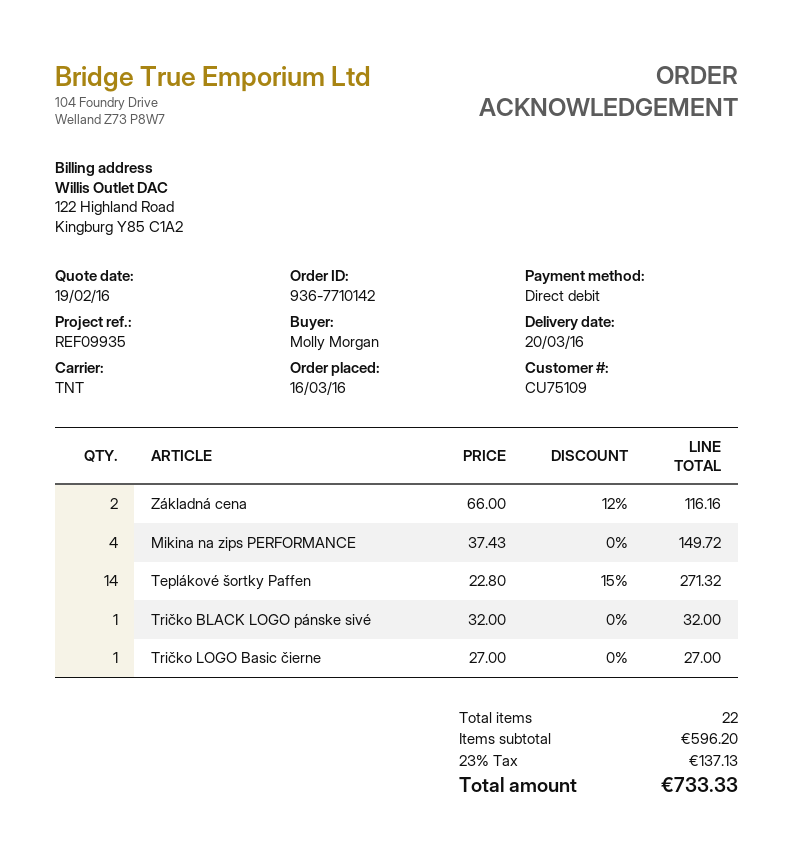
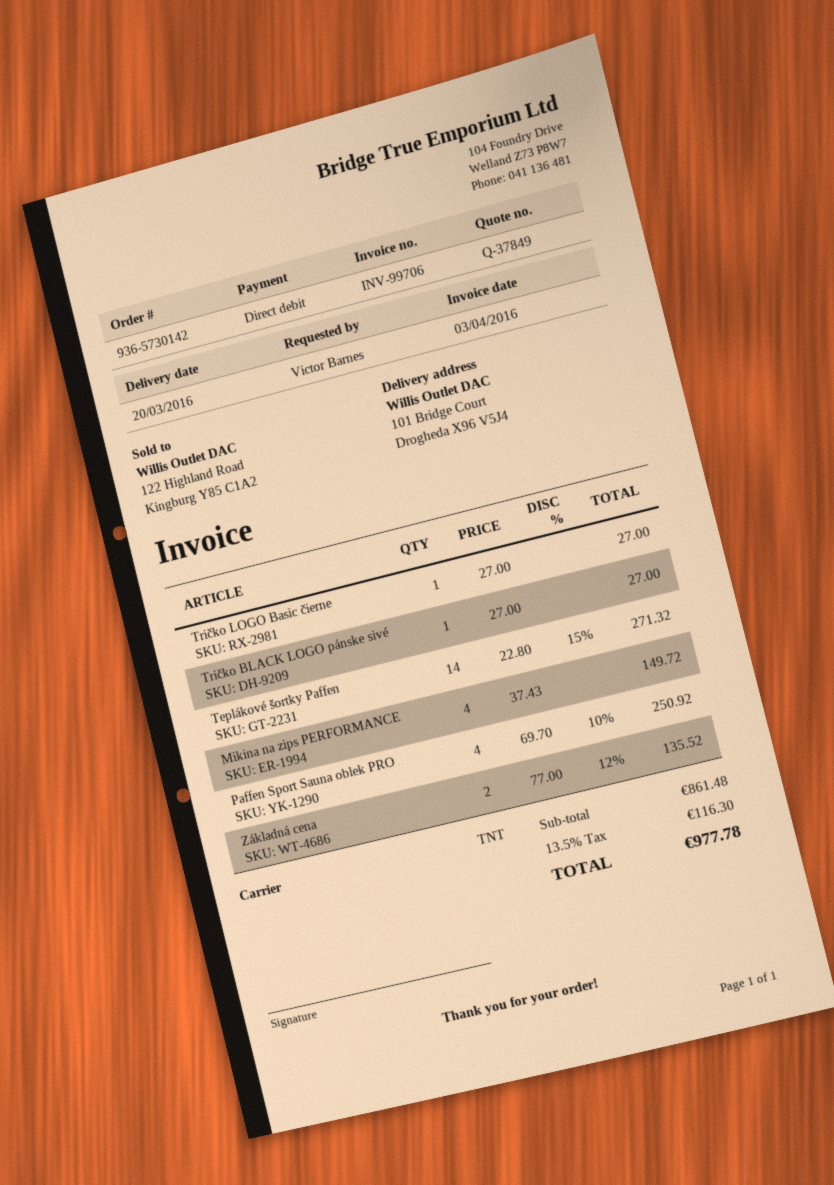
order number: 936-7710142 -> 936-5730142
ordered by: Molly Morgan -> Victor Barnes
Základná cena: 2 x 66.00 - 12% = 116.16 -> 2 x 77.00 - 12% = 135.52
Tričko BLACK LOGO pánske sivé: 1 x 32.00 = 32.00 -> 1 x 27.00 = 27.00
Paffen Sport Sauna oblek PRO: none -> 4 x 69.70 - 10% = 250.92
subtotal: 596.20 -> 861.48
tax: 23% = 137.13 -> 13.5% = 116.30
total: 733.33 -> 977.78

